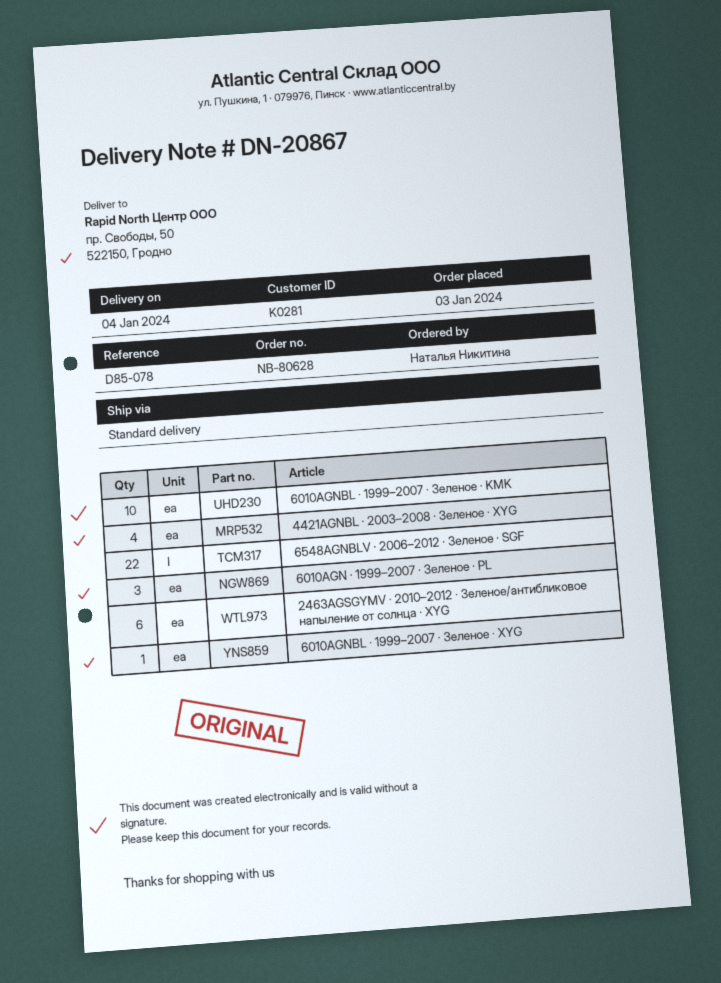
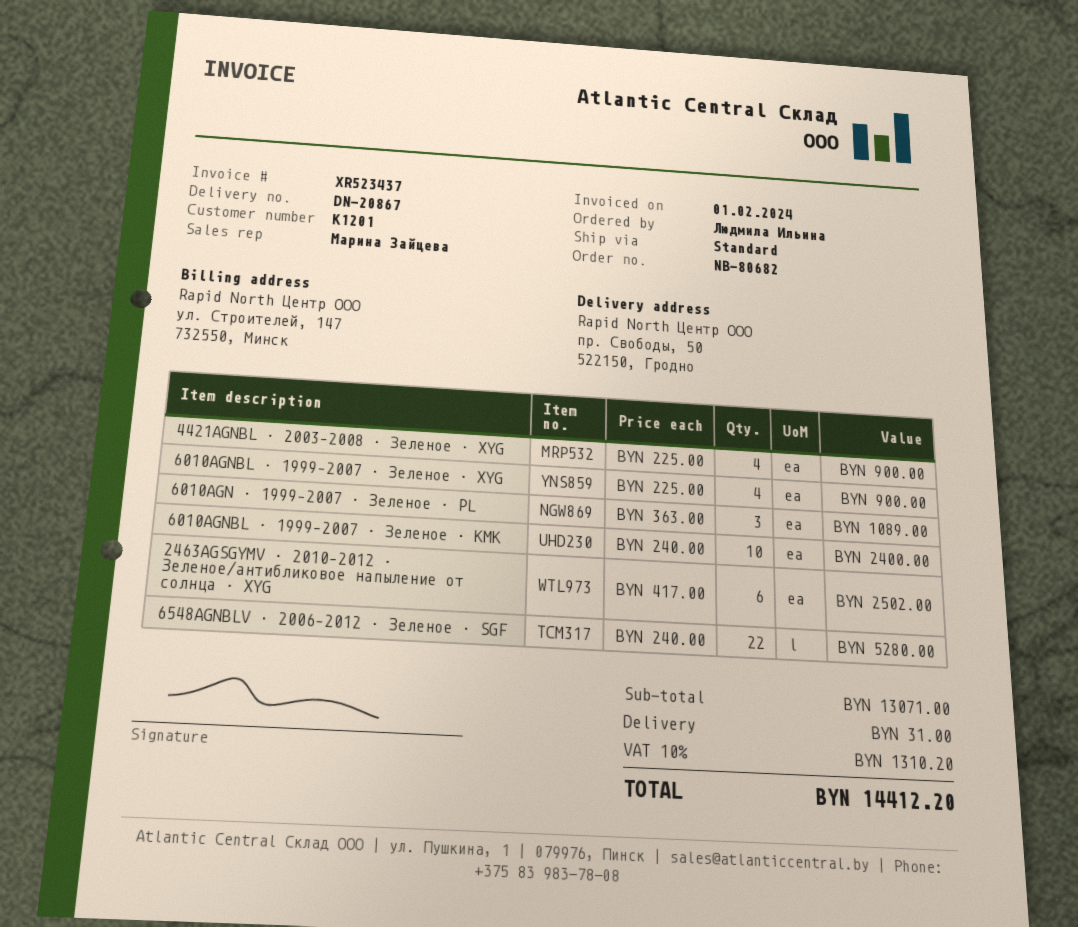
order number: NB-80628 -> NB-80682
customer number: K0281 -> K1201
ordered by: Наталья Никитина -> Людмила Ильина
6010AGNBL · 1999–2007 · Зеленое · XYG: 1 -> 4

